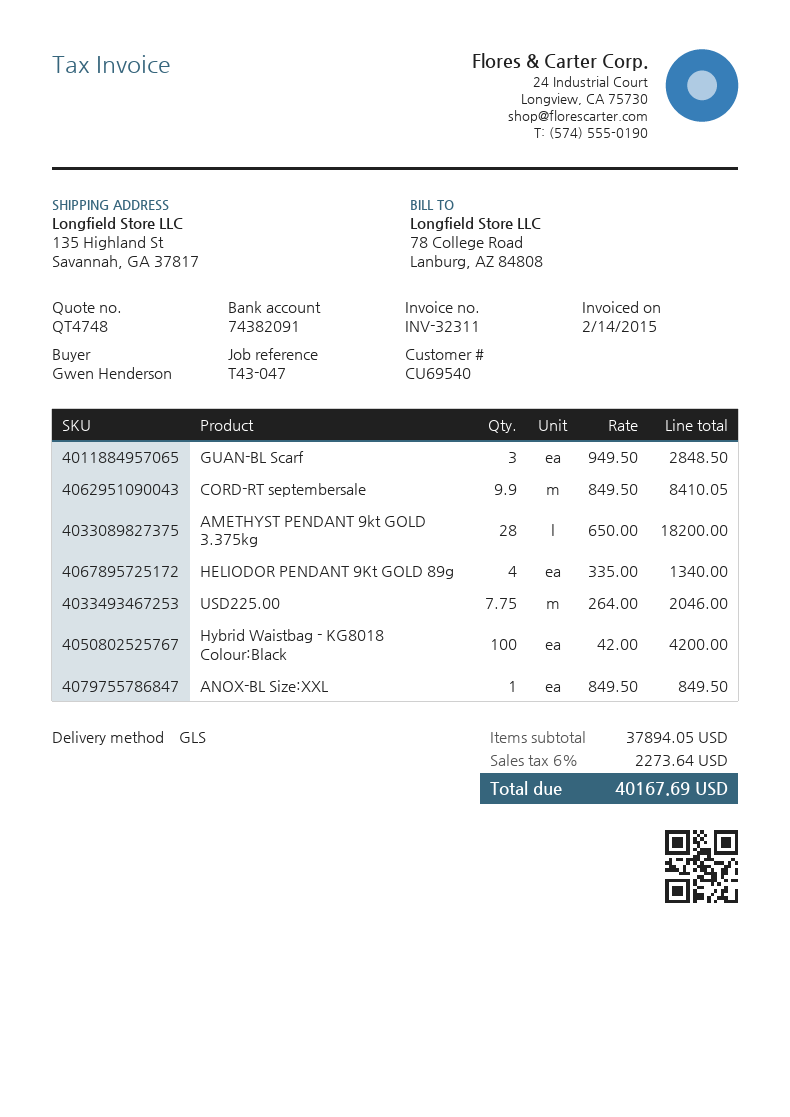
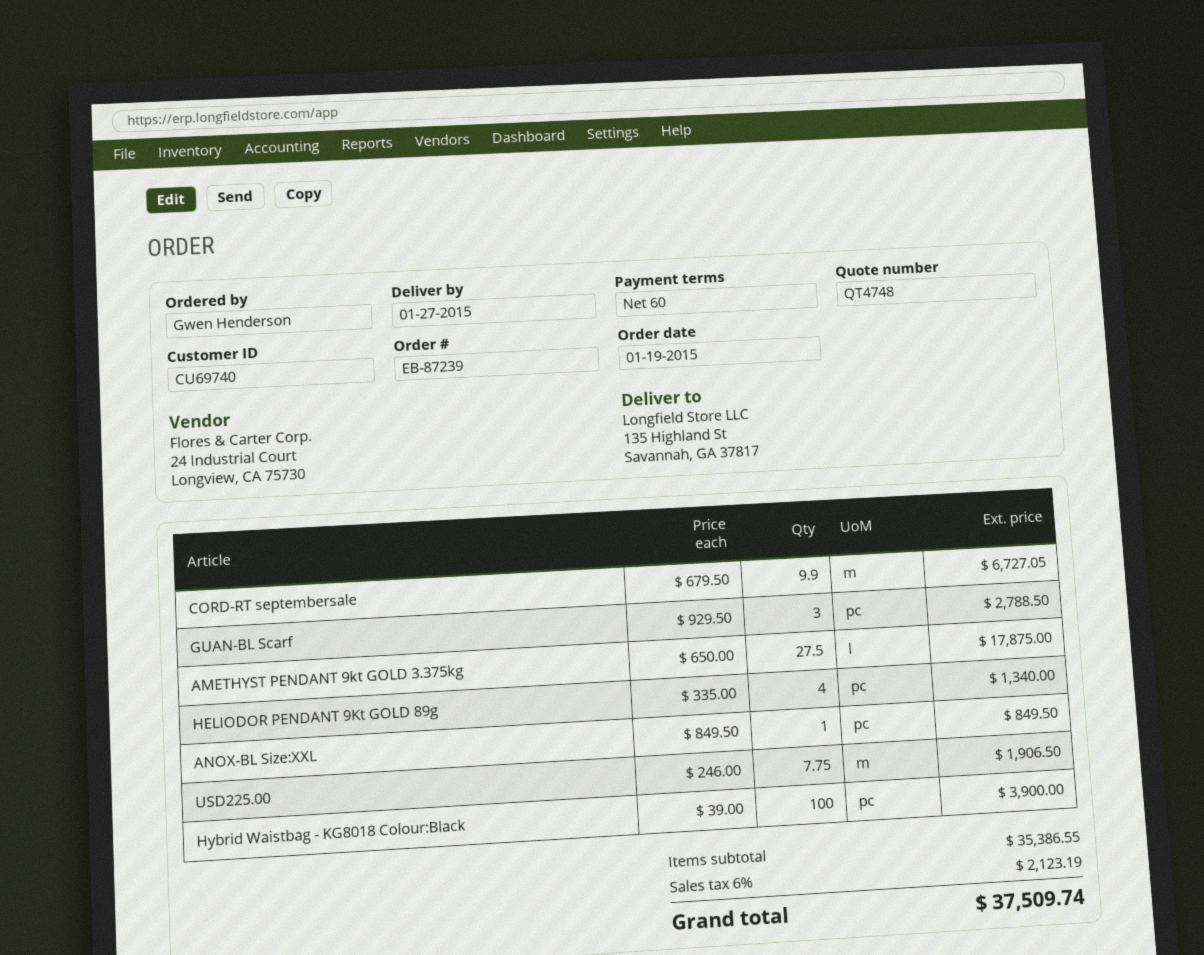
customer number: CU69540 -> CU69740
GUAN-BL Scarf: 3 x 949.50 = 2848.50 -> 3 x 929.50 = 2788.50
CORD-RT septembersale: 9.9 x 849.50 = 8410.05 -> 9.9 x 679.50 = 6727.05
AMETHYST PENDANT 9kt GOLD 3.375kg: 28 x 650.00 = 18200.00 -> 27.5 x 650.00 = 17875.00
USD225.00: 7.75 x 264.00 = 2046.00 -> 7.75 x 246.00 = 1906.50
Hybrid Waistbag - KG8018 Colour:Black: 100 x 42.00 = 4200.00 -> 100 x 39.00 = 3900.00
subtotal: 37894.05 -> 35386.55
tax: 6% = 2273.64 -> 6% = 2123.19
total: 40167.69 -> 37509.74

